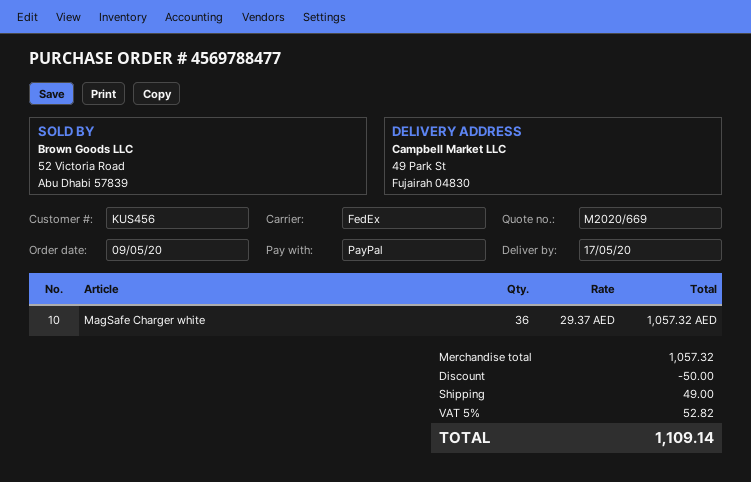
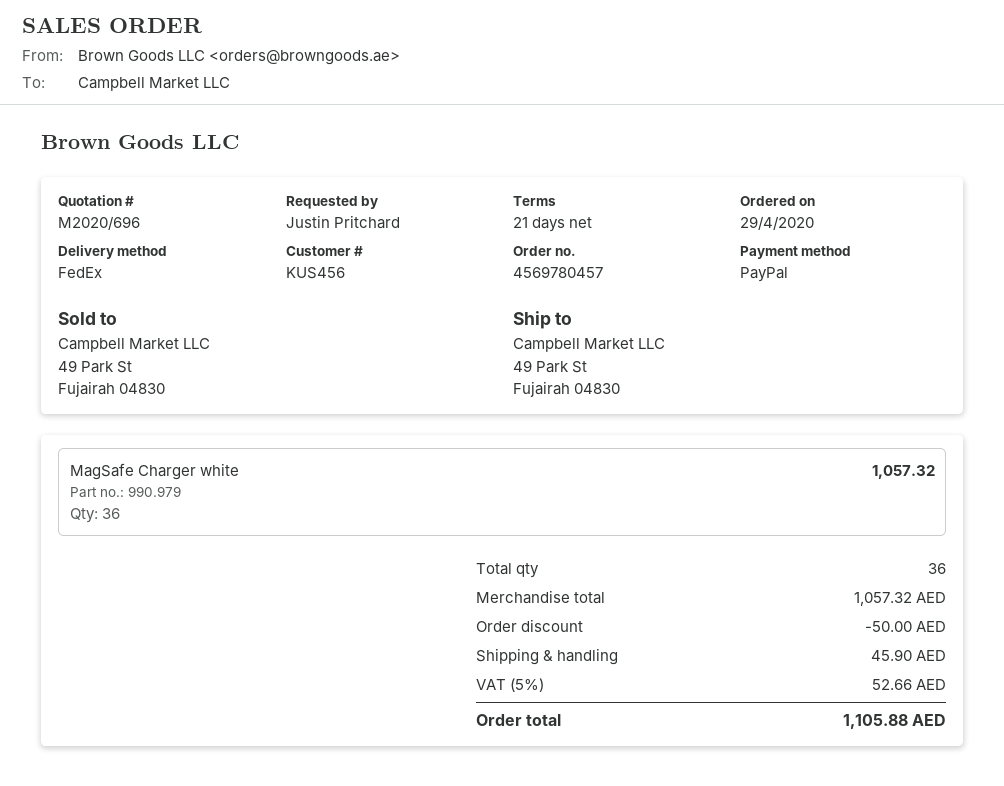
quote number: M2020/669 -> M2020/696
order number: 4569788477 -> 4569780457
order date: 2020-05-09 -> 2020-04-29
shipping: 49.00 -> 45.90
tax: 5% = 52.82 -> 5% = 52.66
total: 1109.14 -> 1105.88

